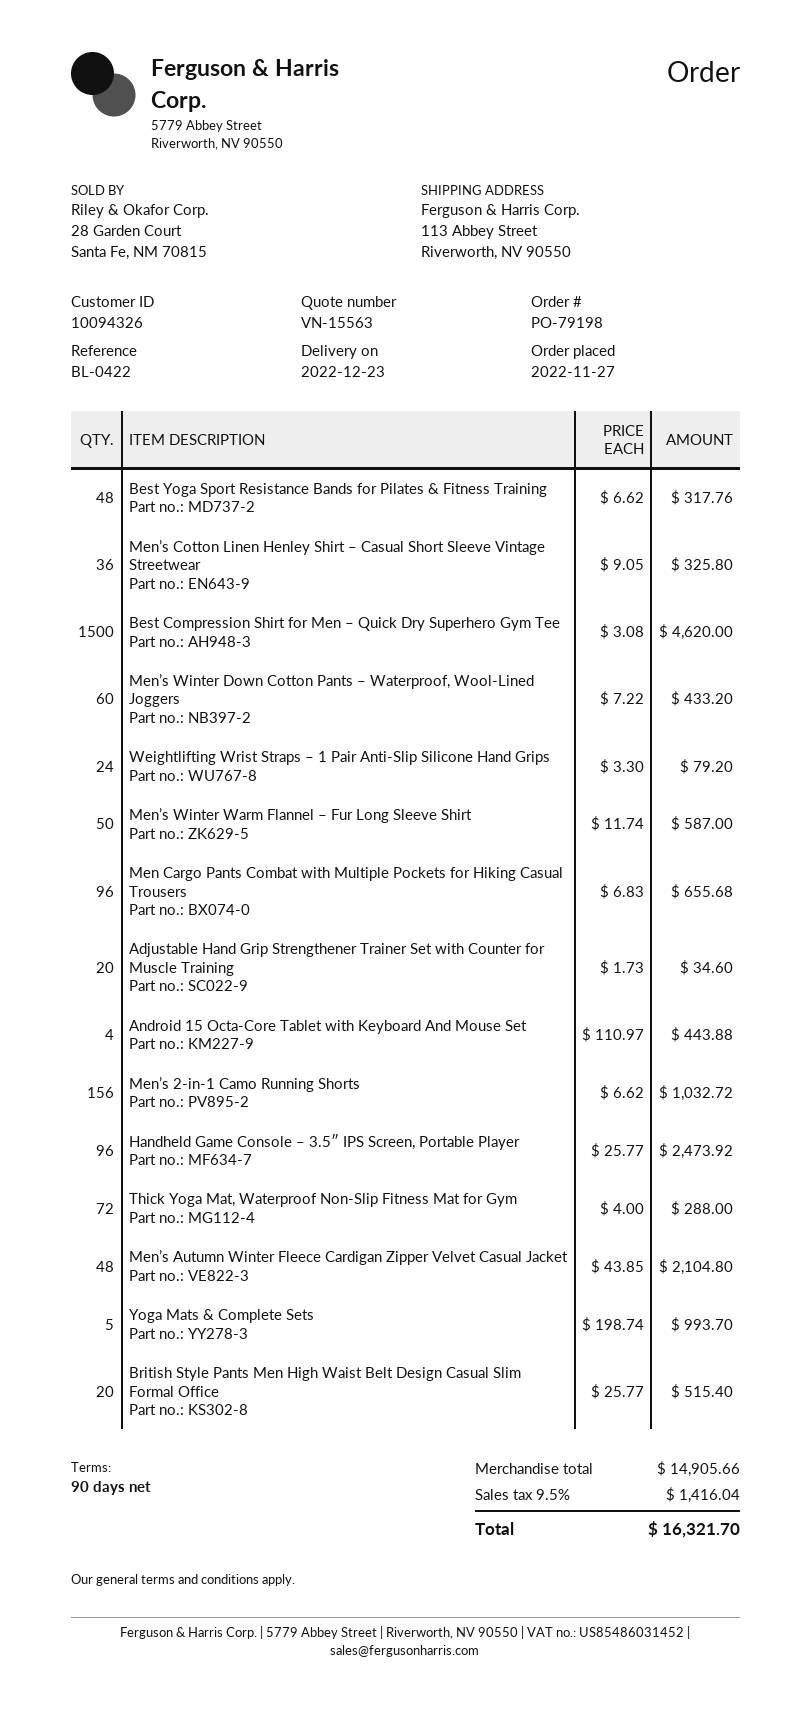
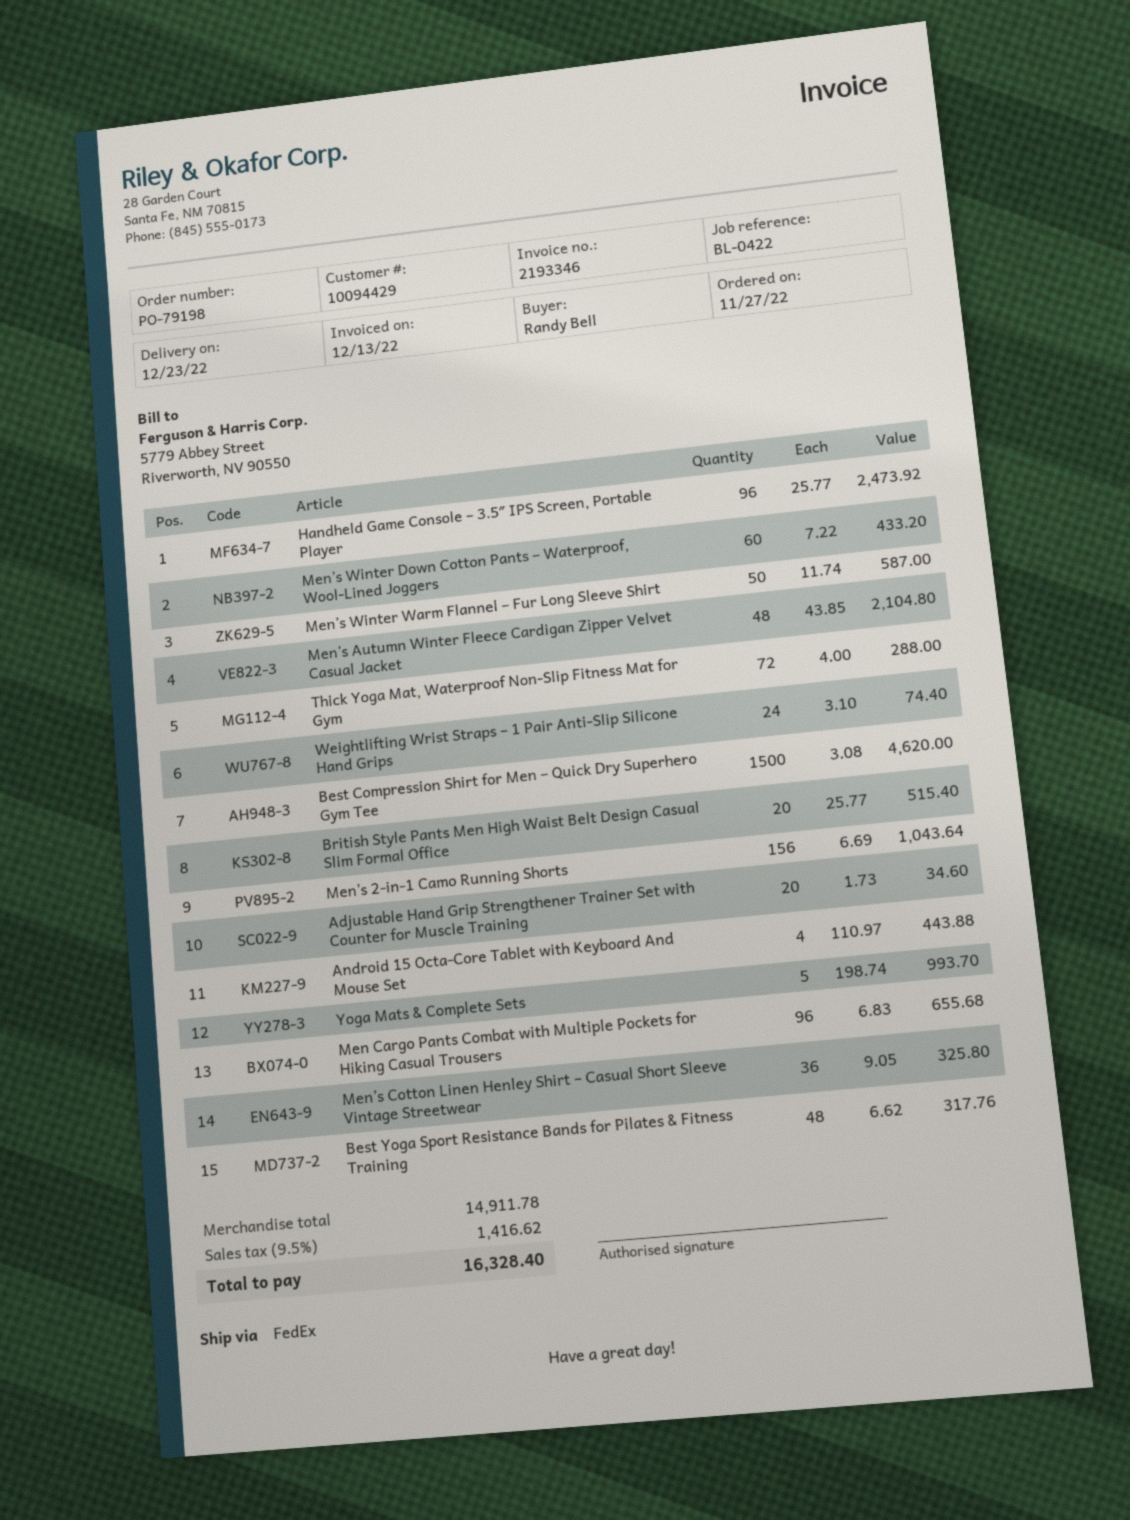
customer number: 10094326 -> 10094429
Weightlifting Wrist Straps – 1 Pair Anti-Slip Silicone Hand Grips: 24 x 3.30 = 79.20 -> 24 x 3.10 = 74.40
Men’s 2-in-1 Camo Running Shorts: 156 x 6.62 = 1032.72 -> 156 x 6.69 = 1043.64
subtotal: 14905.66 -> 14911.78
tax: 9.5% = 1416.04 -> 9.5% = 1416.62
total: 16321.70 -> 16328.40

